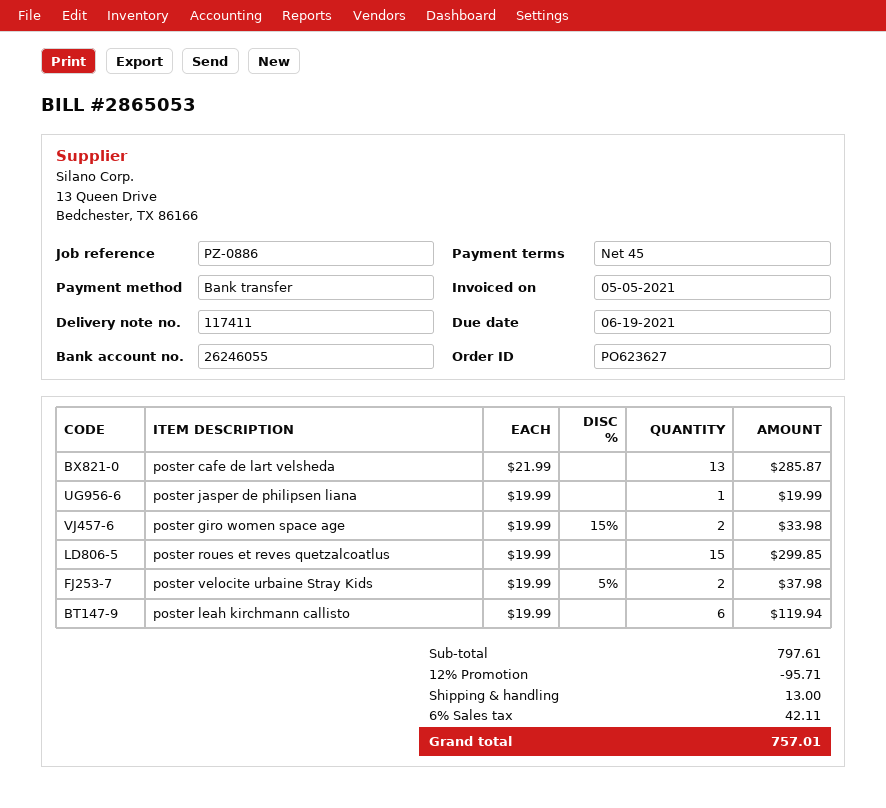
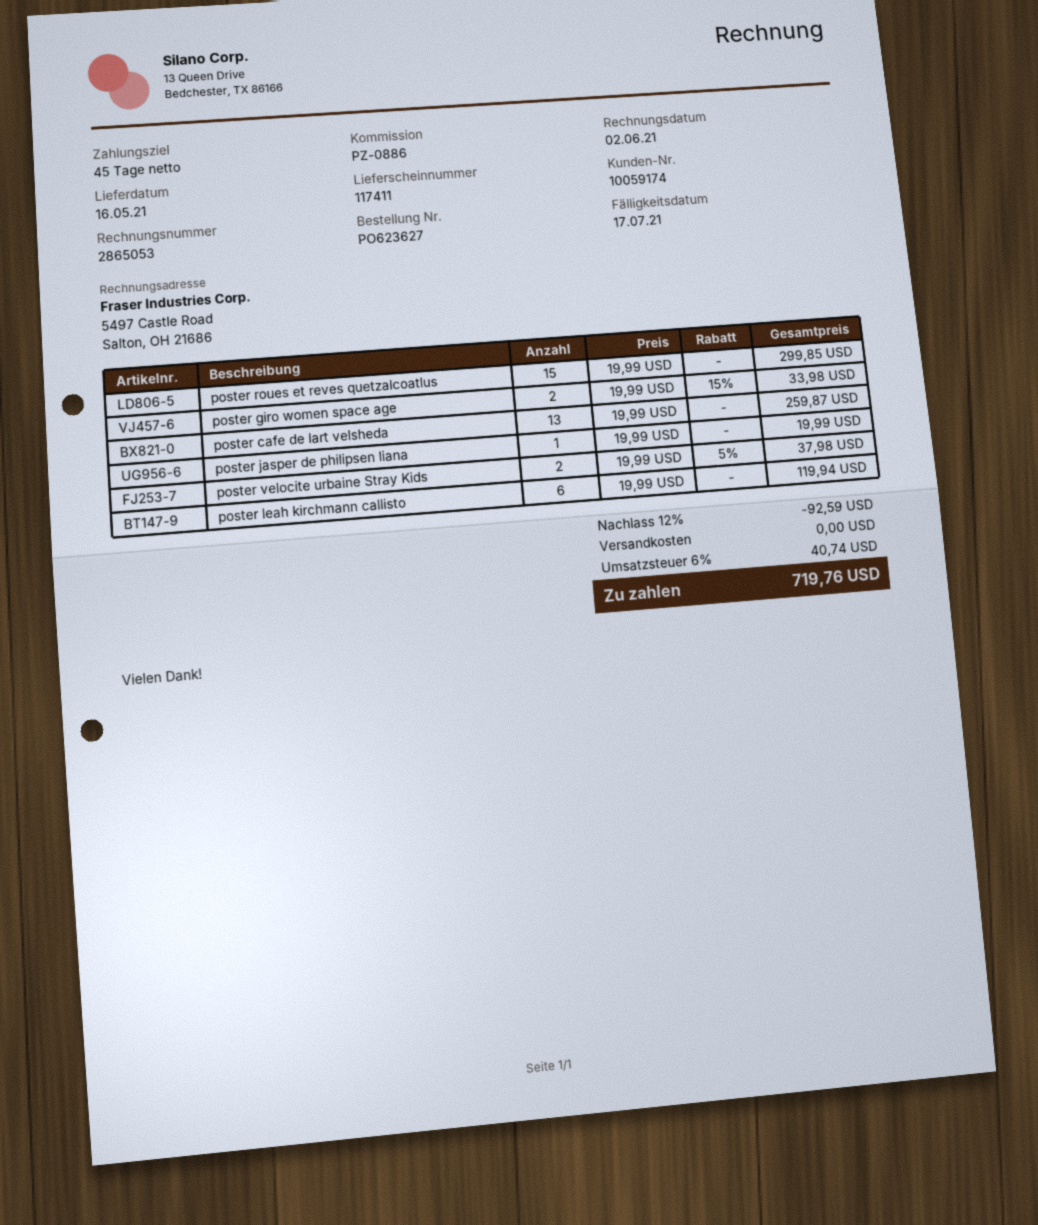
invoice date: 2021-05-05 -> 2021-06-02
due date: 2021-06-19 -> 2021-07-17
poster cafe de lart velsheda: 13 x 21.99 = 285.87 -> 13 x 19.99 = 259.87
discount: 12% = 95.71 -> 12% = 92.59
shipping: 13.00 -> 0.00
tax: 6% = 42.11 -> 6% = 40.74
total: 757.01 -> 719.76

